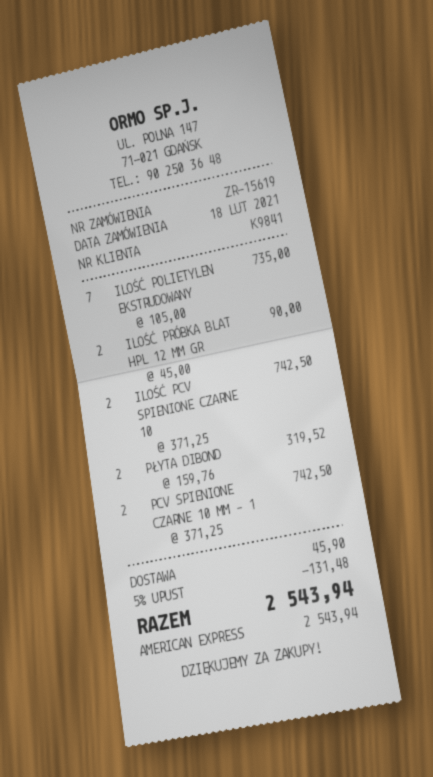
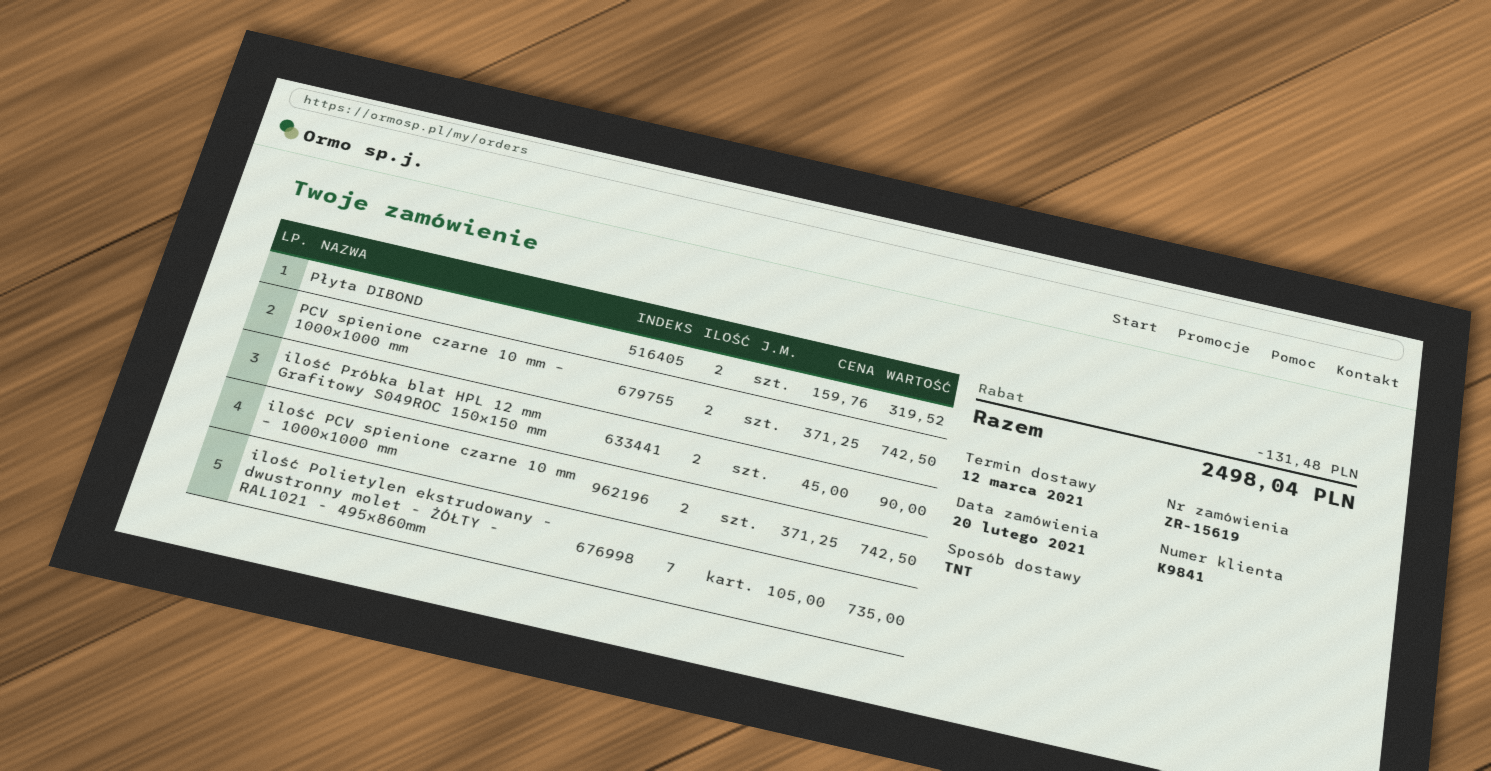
order date: 2021-02-18 -> 2021-02-20
shipping: 45.90 -> none
total: 2543.94 -> 2498.04

